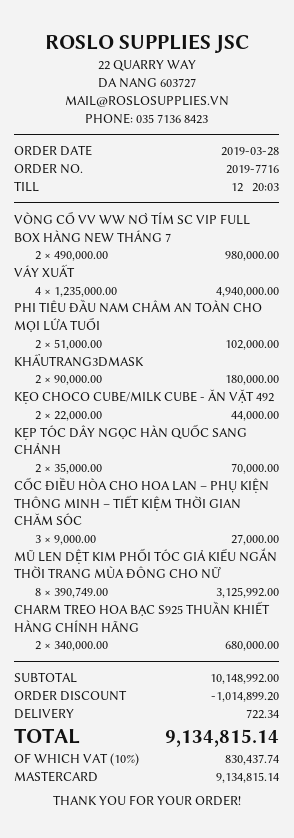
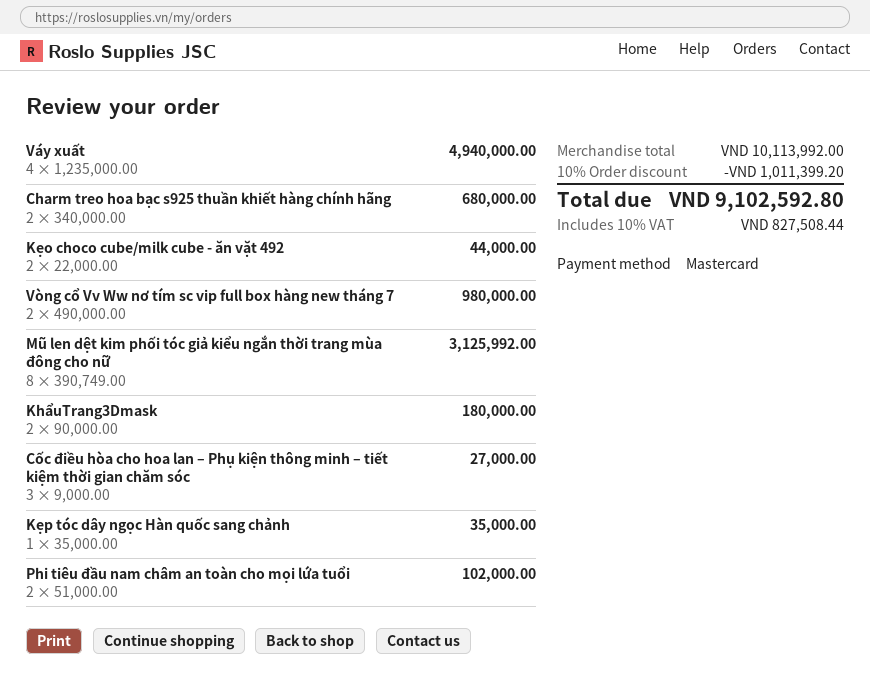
KẸP TÓC DÂY NGỌC HÀN QUỐC SANG CHẢNH: 2 x 35000.00 = 70000.00 -> 1 x 35000.00 = 35000.00
subtotal: 10148992.00 -> 10113992.00
discount: 1014899.20 -> 1011399.20
shipping: 722.34 -> none
tax: 10% = 830437.74 -> 10% = 827508.44
total: 9134815.14 -> 9102592.80

